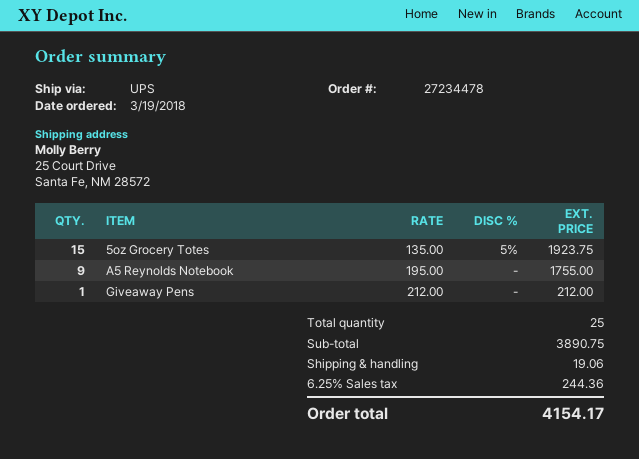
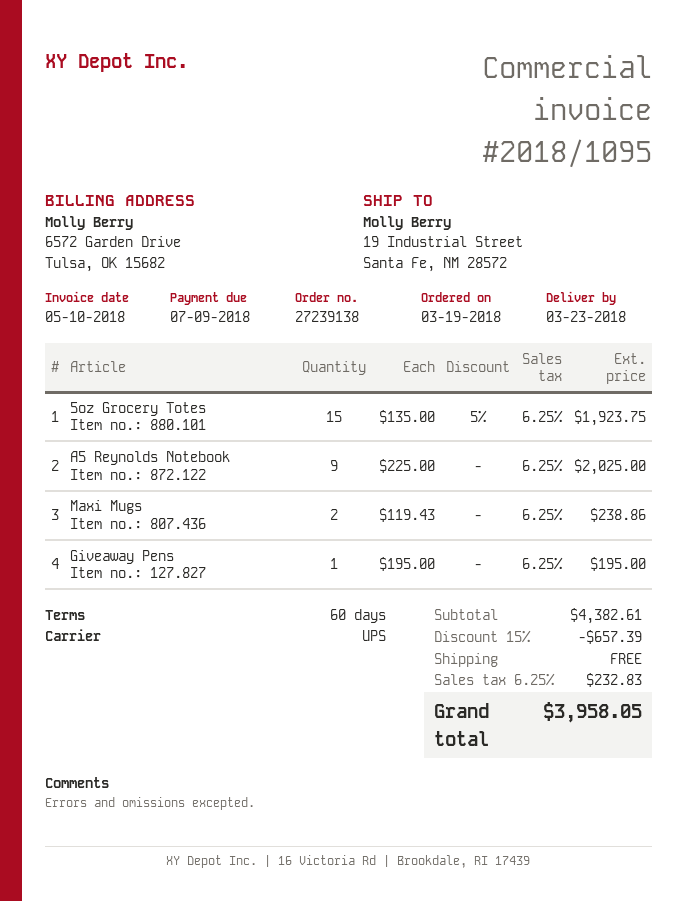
order number: 27234478 -> 27239138
ship to: 25 Court Drive, Santa Fe, NM 28572 -> 19 Industrial Street, Santa Fe, NM 28572
A5 Reynolds Notebook: 9 x 195.00 = 1755.00 -> 9 x 225.00 = 2025.00
Giveaway Pens: 1 x 212.00 = 212.00 -> 1 x 195.00 = 195.00
Maxi Mugs: none -> 2 x 119.43 = 238.86
subtotal: 3890.75 -> 4382.61
discount: none -> 15% = 657.39
shipping: 19.06 -> 0.00
tax: 6.25% = 244.36 -> 6.25% = 232.83
total: 4154.17 -> 3958.05

